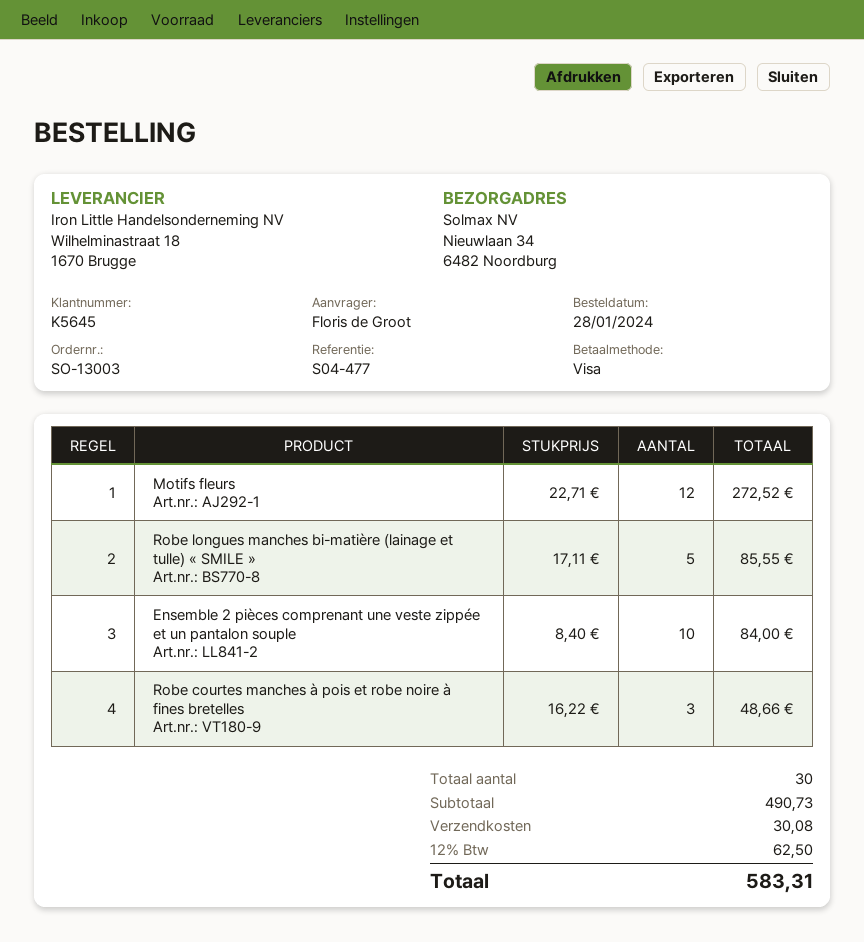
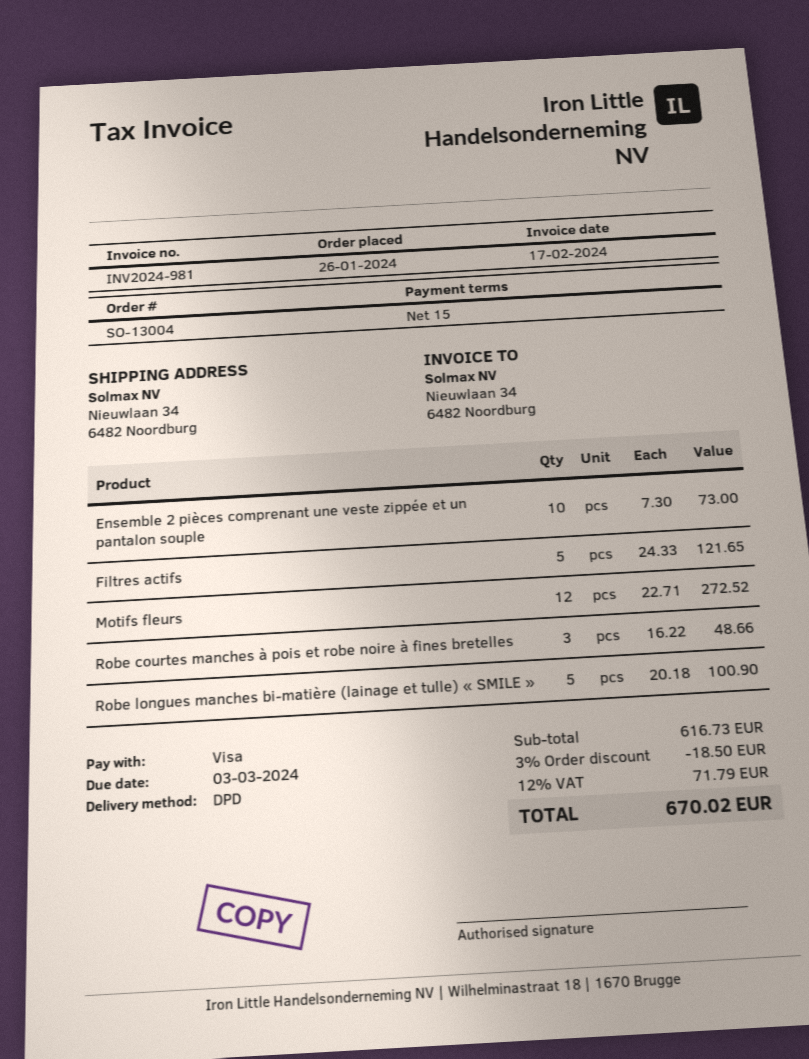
order number: SO-13003 -> SO-13004
order date: 2024-01-28 -> 2024-01-26
Robe longues manches bi-matière (lainage et tulle) « SMILE »: 5 x 17.11 = 85.55 -> 5 x 20.18 = 100.90
Ensemble 2 pièces comprenant une veste zippée et un pantalon souple: 10 x 8.40 = 84.00 -> 10 x 7.30 = 73.00
Filtres actifs: none -> 5 x 24.33 = 121.65
subtotal: 490.73 -> 616.73
discount: none -> 3% = 18.50
shipping: 30.08 -> none
tax: 12% = 62.50 -> 12% = 71.79
total: 583.31 -> 670.02

